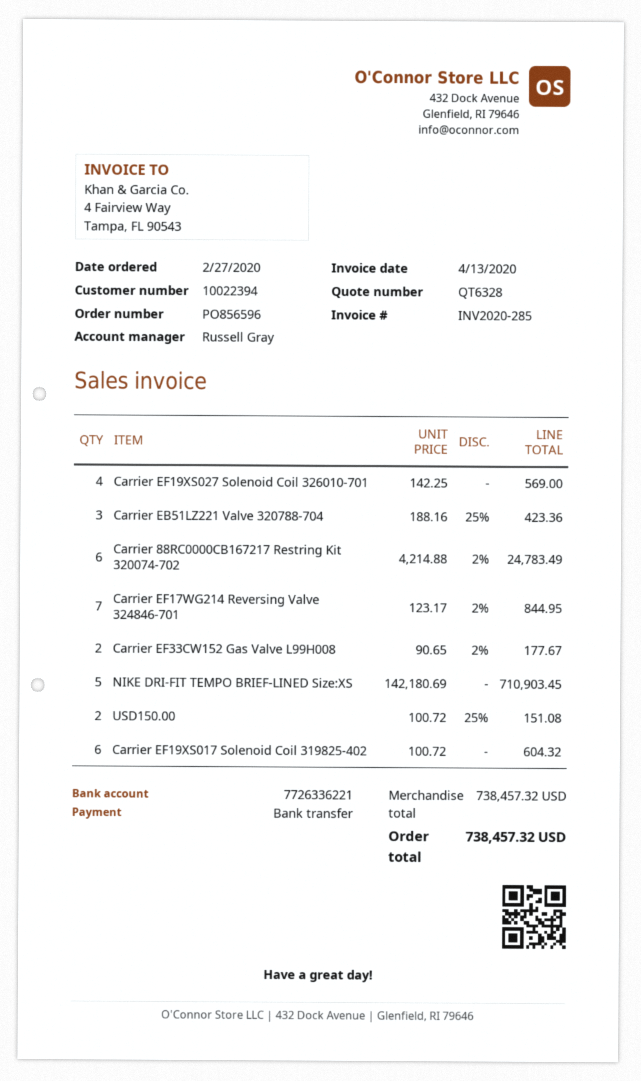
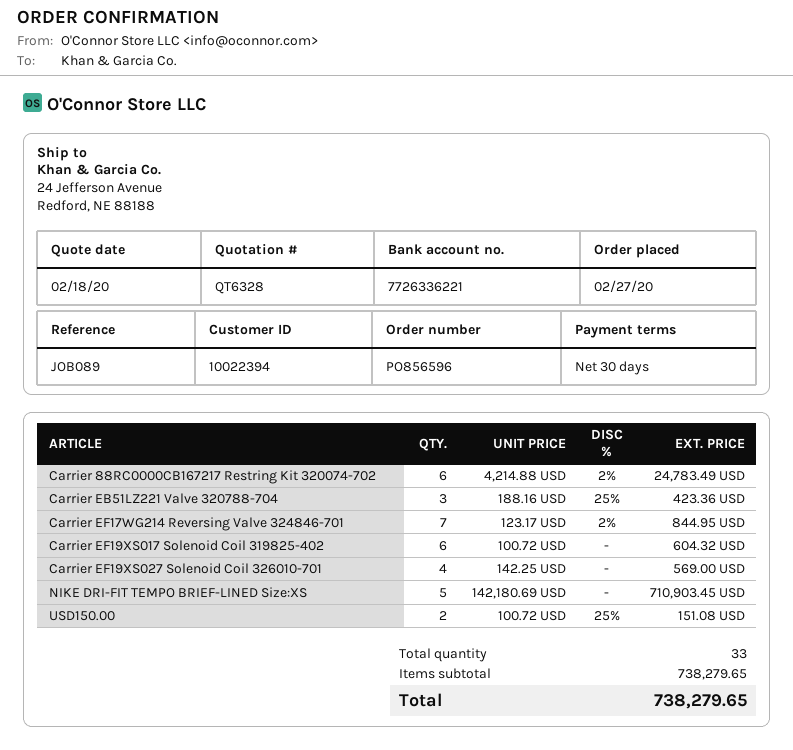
Carrier EF33CW152 Gas Valve L99H008: 2 x 90.65 - 2% = 177.67 -> none
subtotal: 738457.32 -> 738279.65
total: 738457.32 -> 738279.65

